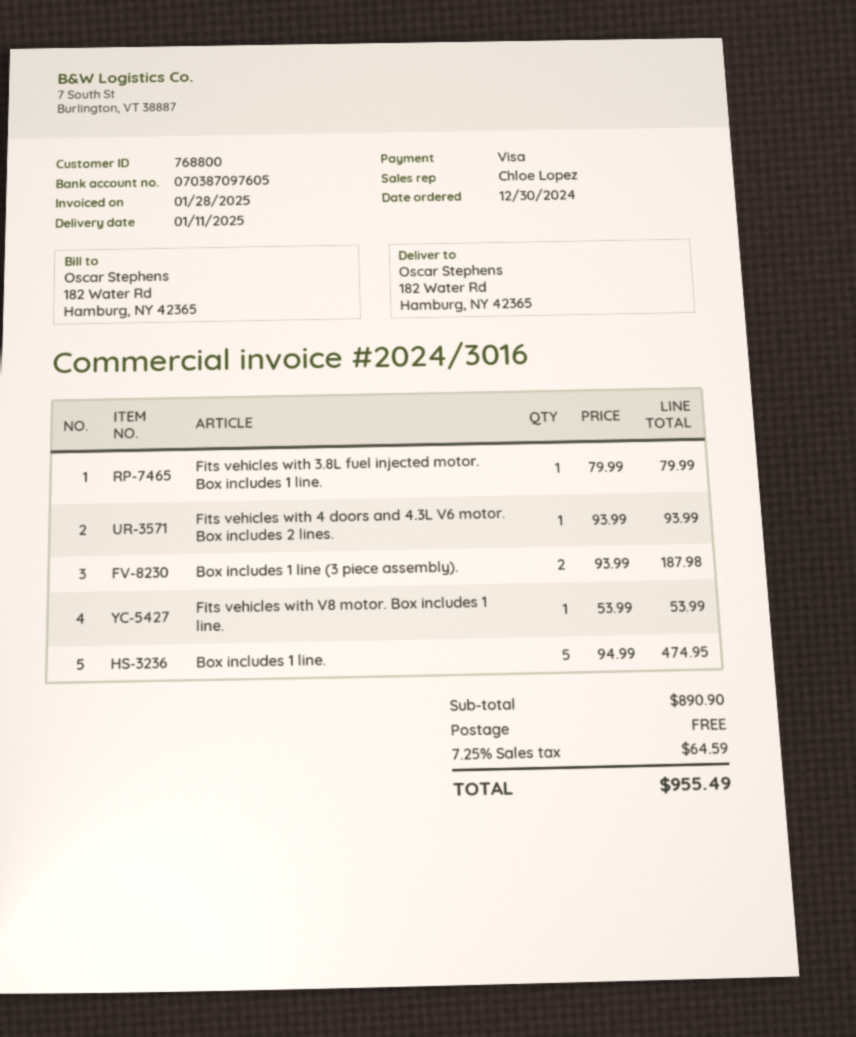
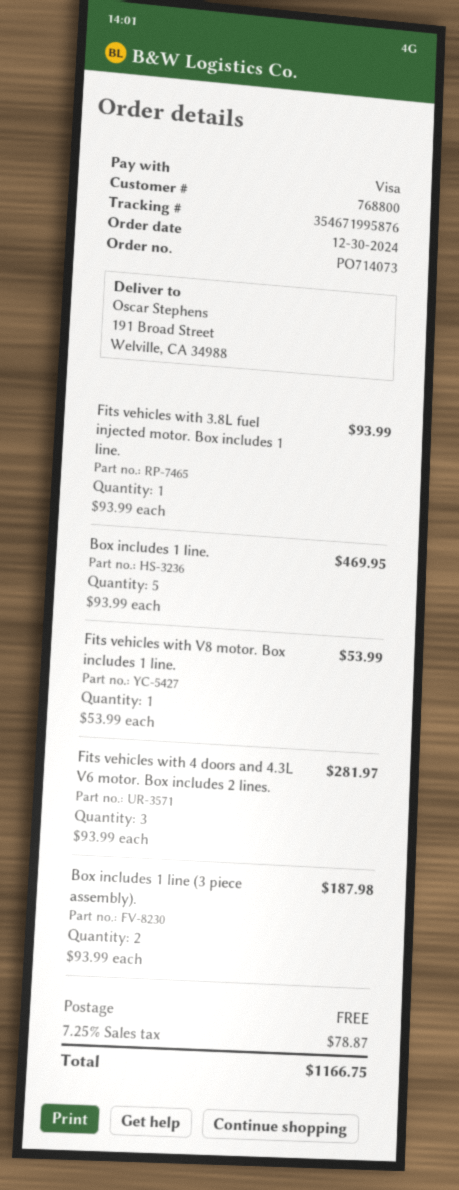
ship to: 182 Water Rd, Hamburg, NY 42365 -> 191 Broad Street, Welville, CA 34988
Fits vehicles with 3.8L fuel injected motor. Box includes 1 line.: 1 x 79.99 = 79.99 -> 1 x 93.99 = 93.99
Fits vehicles with 4 doors and 4.3L V6 motor. Box includes 2 lines.: 1 x 93.99 = 93.99 -> 3 x 93.99 = 281.97
Box includes 1 line.: 5 x 94.99 = 474.95 -> 5 x 93.99 = 469.95
tax: 7.25% = 64.59 -> 7.25% = 78.87
total: 955.49 -> 1166.75

